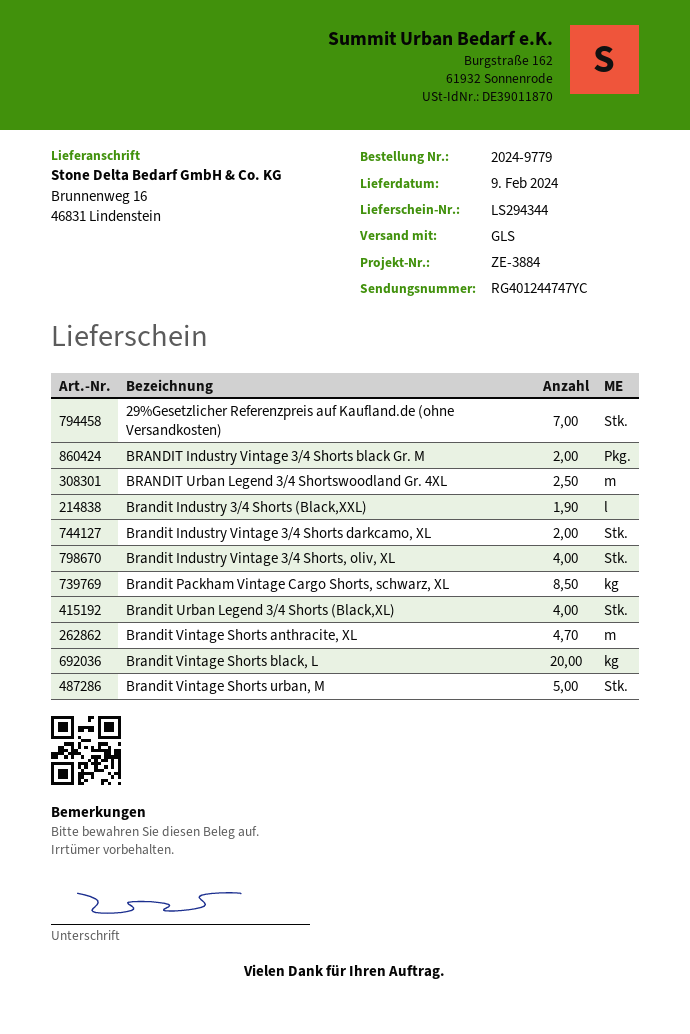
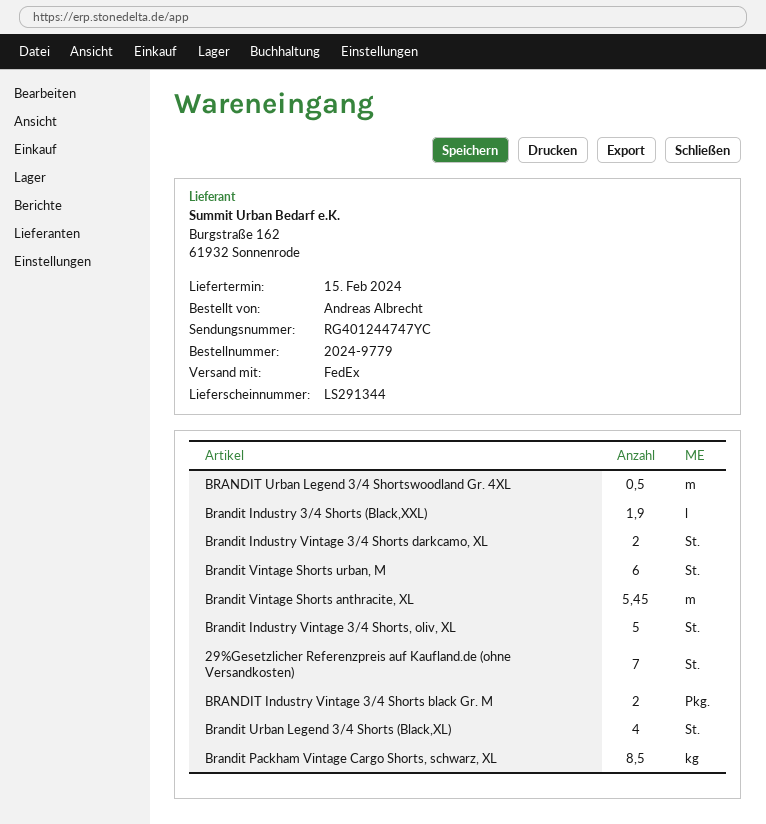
delivery note number: LS294344 -> LS291344
delivery date: 2024-02-09 -> 2024-02-15
shipping method: GLS -> FedEx
BRANDIT Urban Legend 3/4 Shortswoodland Gr. 4XL: 2.5 -> 0.5
Brandit Industry Vintage 3/4 Shorts, oliv, XL: 4 -> 5
Brandit Vintage Shorts anthracite, XL: 4.7 -> 5.45
Brandit Vintage Shorts black, L: 20 -> none
Brandit Vintage Shorts urban, M: 5 -> 6

